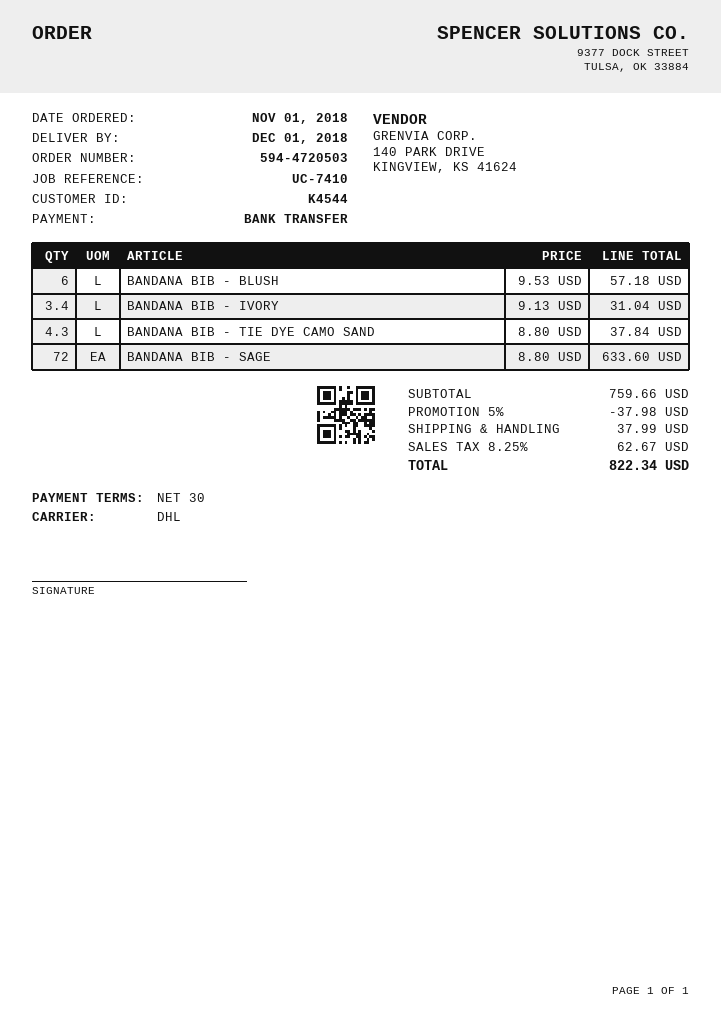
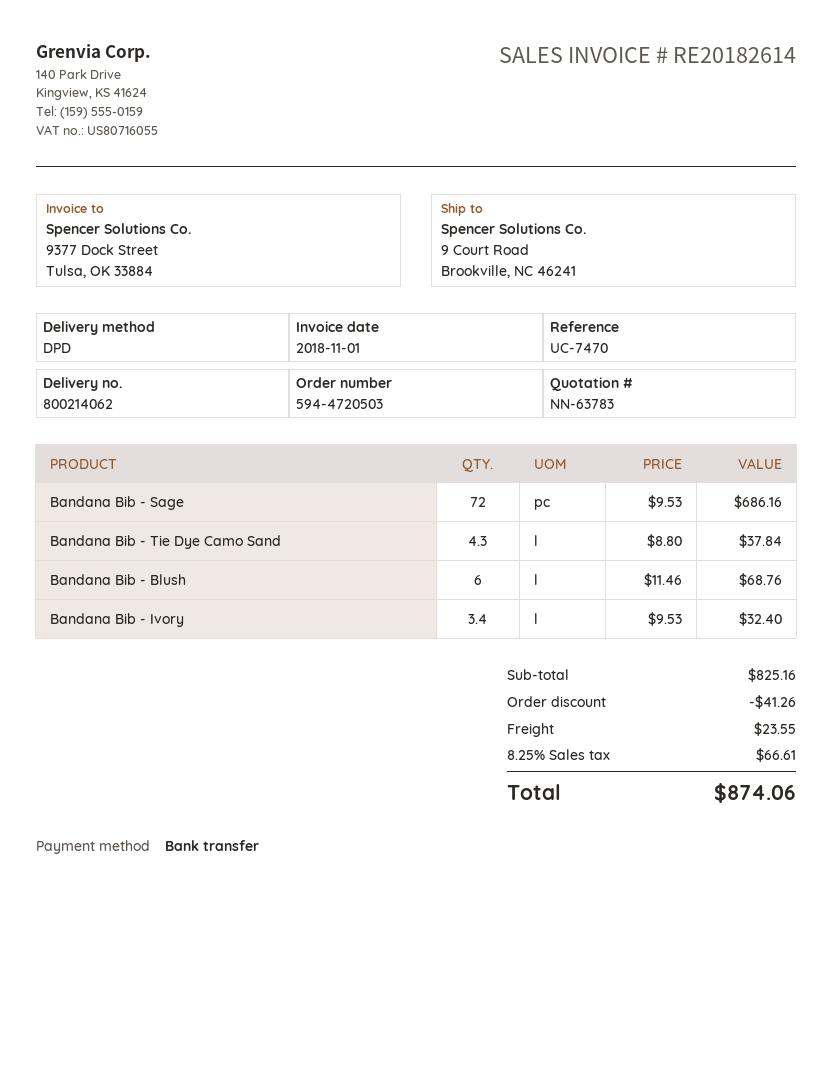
reference: UC-7410 -> UC-7470
shipping method: DHL -> DPD
BANDANA BIB - BLUSH: 6 x 9.53 = 57.18 -> 6 x 11.46 = 68.76
BANDANA BIB - IVORY: 3.4 x 9.13 = 31.04 -> 3.4 x 9.53 = 32.40
BANDANA BIB - SAGE: 72 x 8.80 = 633.60 -> 72 x 9.53 = 686.16
subtotal: 759.66 -> 825.16
discount: 37.98 -> 41.26
shipping: 37.99 -> 23.55
tax: 8.25% = 62.67 -> 8.25% = 66.61
total: 822.34 -> 874.06

